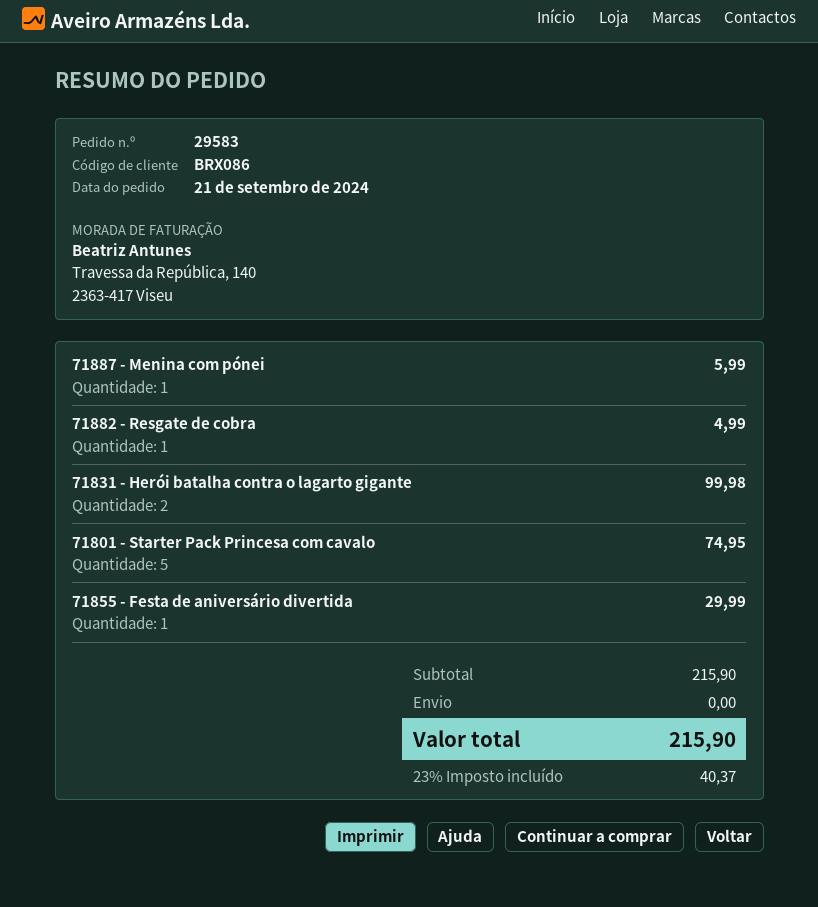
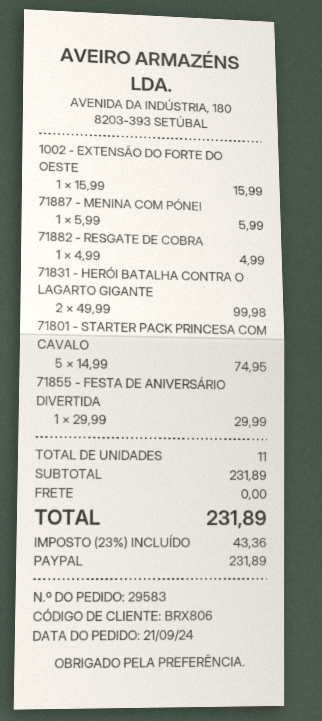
customer number: BRX086 -> BRX806
1002 - EXTENSÃO DO FORTE DO OESTE: none -> 1 for 15.99
subtotal: 215.90 -> 231.89
tax: 23% = 40.37 -> 23% = 43.36
total: 215.90 -> 231.89

